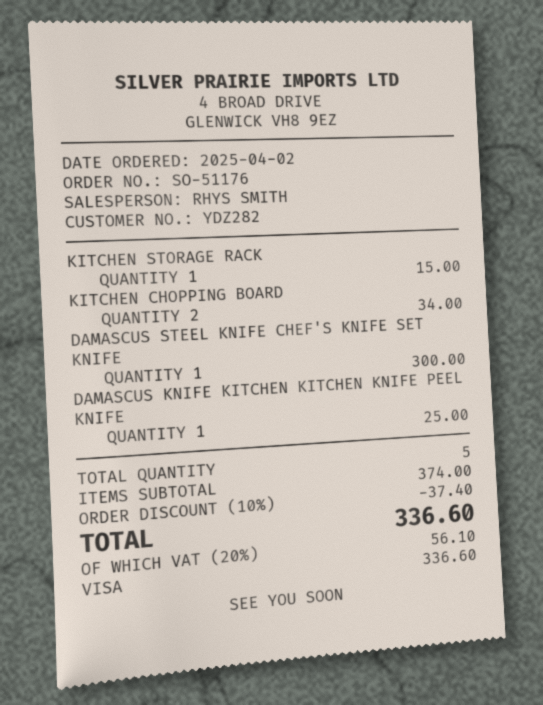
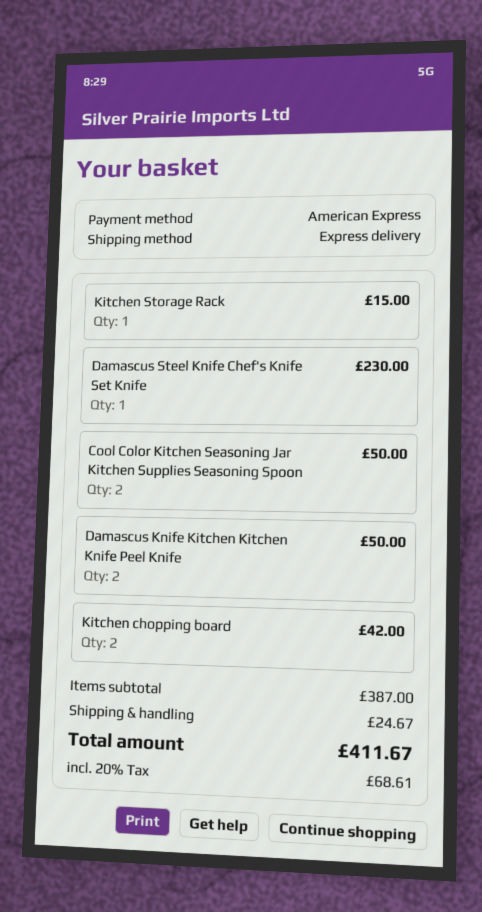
payment method: Visa -> American Express
KITCHEN CHOPPING BOARD: 2 for 34.00 -> 2 for 42.00
DAMASCUS STEEL KNIFE CHEF'S KNIFE SET KNIFE: 1 for 300.00 -> 1 for 230.00
DAMASCUS KNIFE KITCHEN KITCHEN KNIFE PEEL KNIFE: 1 for 25.00 -> 2 for 50.00
Cool Color Kitchen Seasoning Jar Kitchen Supplies Seasoning Spoon: none -> 2 for 50.00
subtotal: 374.00 -> 387.00
discount: 10% = 37.40 -> none
shipping: none -> 24.67
tax: 20% = 56.10 -> 20% = 68.61
total: 336.60 -> 411.67

